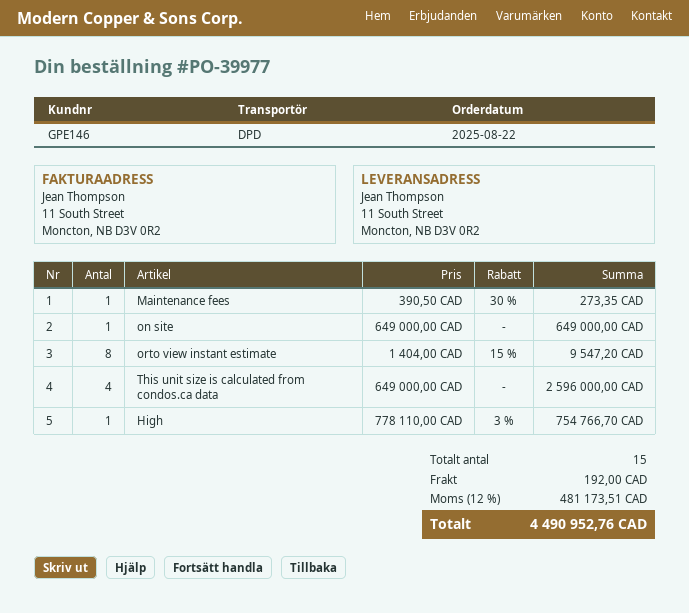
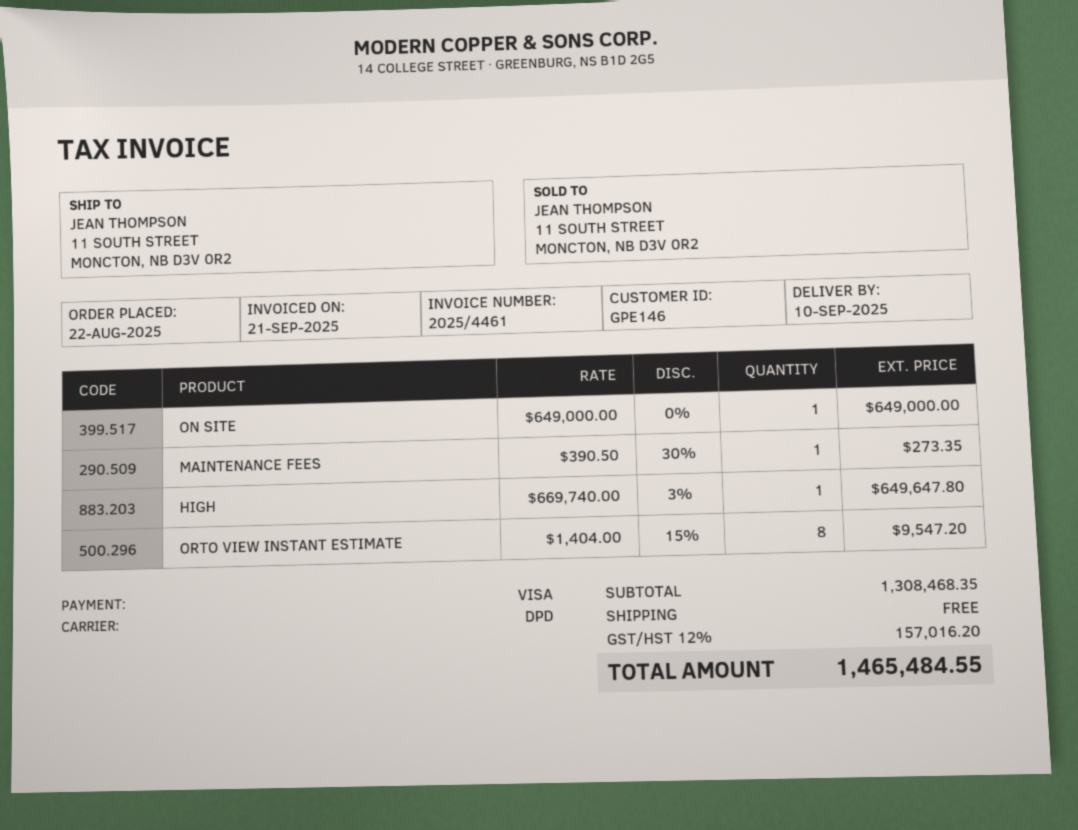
This unit size is calculated from condos.ca data: 4 x 649000.00 = 2596000.00 -> none
High: 1 x 778110.00 - 3% = 754766.70 -> 1 x 669740.00 - 3% = 649647.80
shipping: 192.00 -> 0.00
tax: 12% = 481173.51 -> 12% = 157016.20
total: 4490952.76 -> 1465484.55

